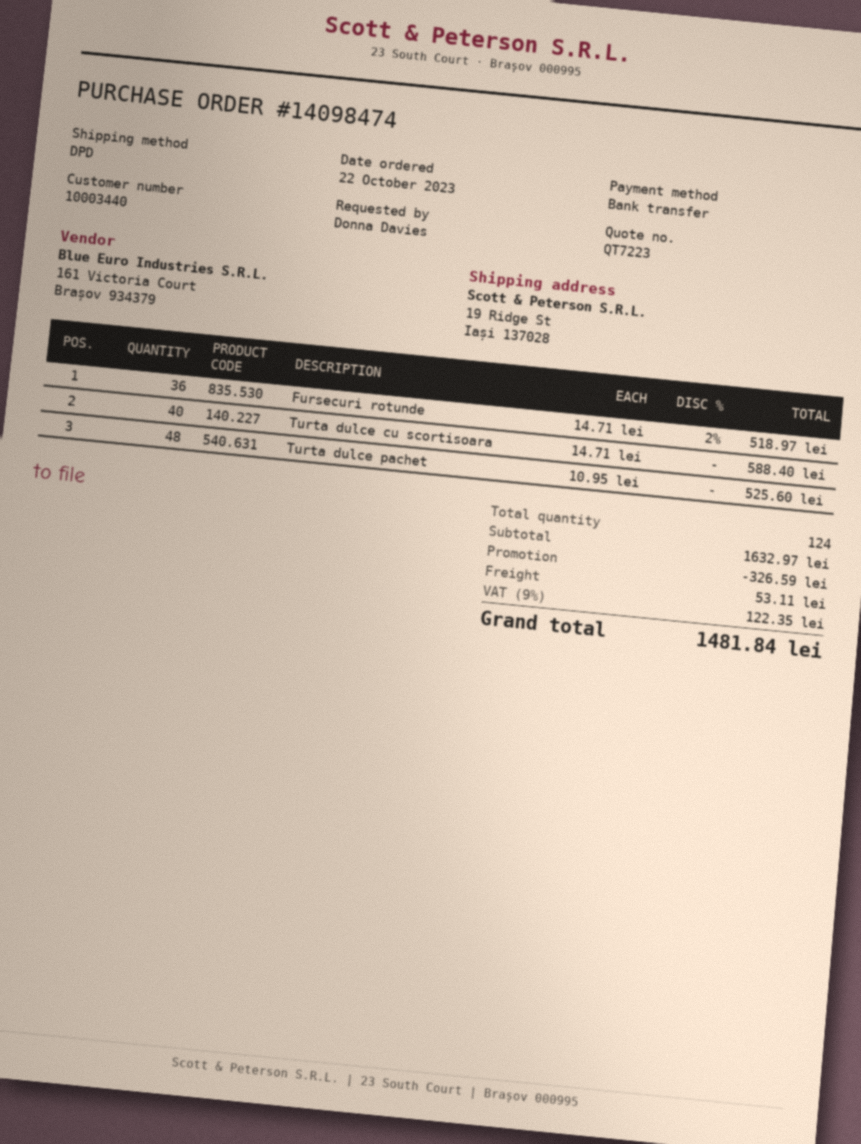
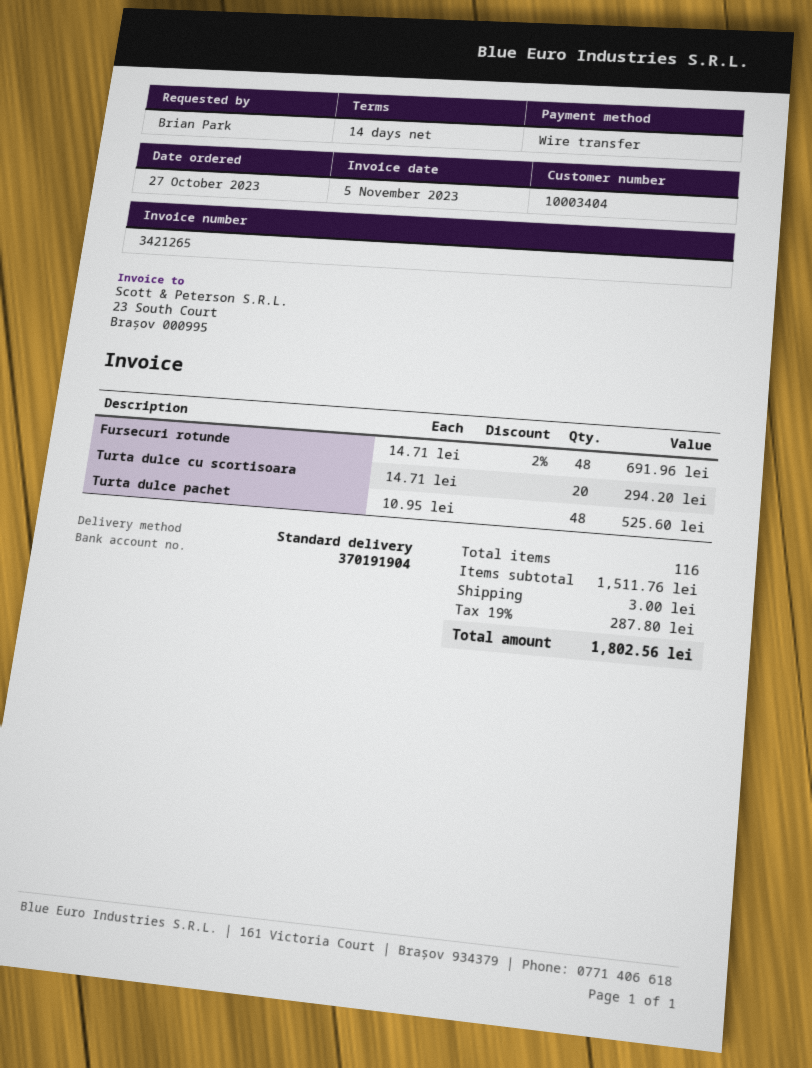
order date: 2023-10-22 -> 2023-10-27
customer number: 10003440 -> 10003404
ordered by: Donna Davies -> Brian Park
shipping method: DPD -> standard
Fursecuri rotunde: 36 x 14.71 - 2% = 518.97 -> 48 x 14.71 - 2% = 691.96
Turta dulce cu scortisoara: 40 x 14.71 = 588.40 -> 20 x 14.71 = 294.20
total quantity: 124 -> 116
subtotal: 1632.97 -> 1511.76
discount: 326.59 -> none
shipping: 53.11 -> 3.00
tax: 9% = 122.35 -> 19% = 287.80
total: 1481.84 -> 1802.56

